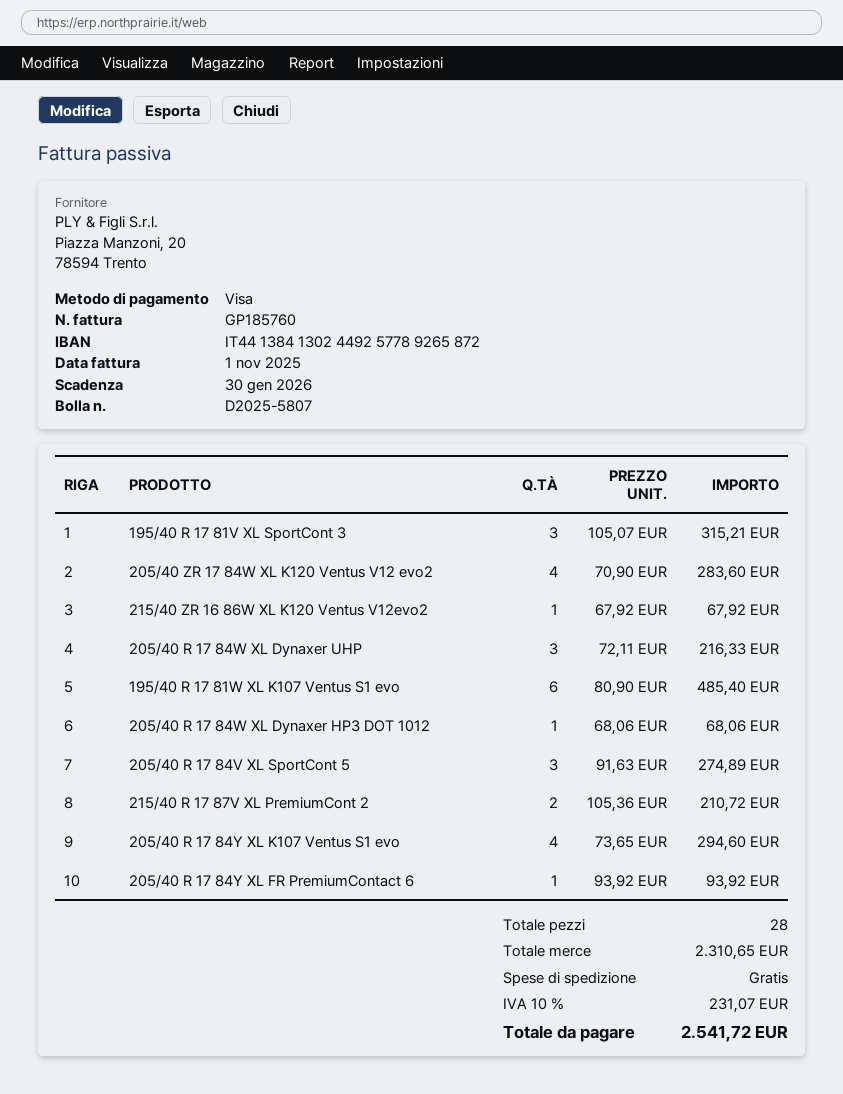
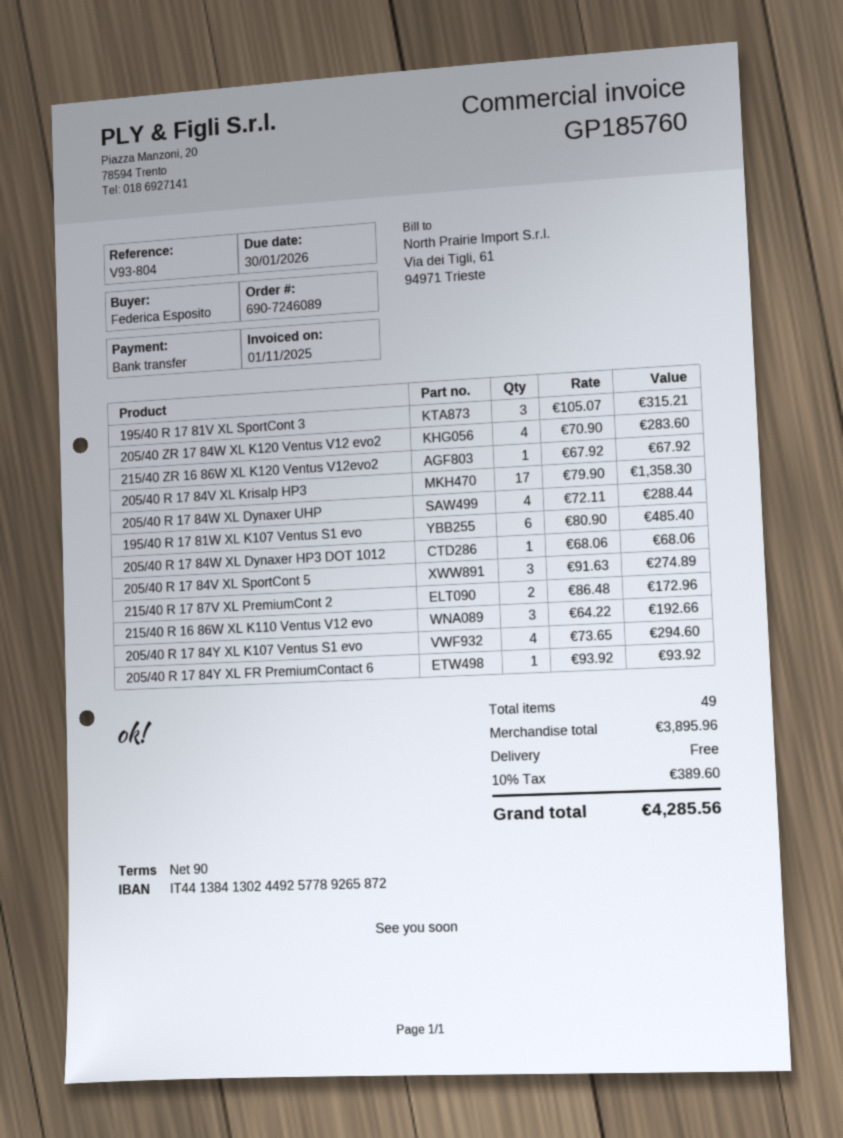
payment method: Visa -> bank transfer
205/40 R 17 84W XL Dynaxer UHP: 3 x 72.11 = 216.33 -> 4 x 72.11 = 288.44
215/40 R 17 87V XL PremiumCont 2: 2 x 105.36 = 210.72 -> 2 x 86.48 = 172.96
205/40 R 17 84V XL Krisalp HP3: none -> 17 x 79.90 = 1358.30
215/40 R 16 86W XL K110 Ventus V12 evo: none -> 3 x 64.22 = 192.66
total quantity: 28 -> 49
subtotal: 2310.65 -> 3895.96
tax: 10% = 231.07 -> 10% = 389.60
total: 2541.72 -> 4285.56

